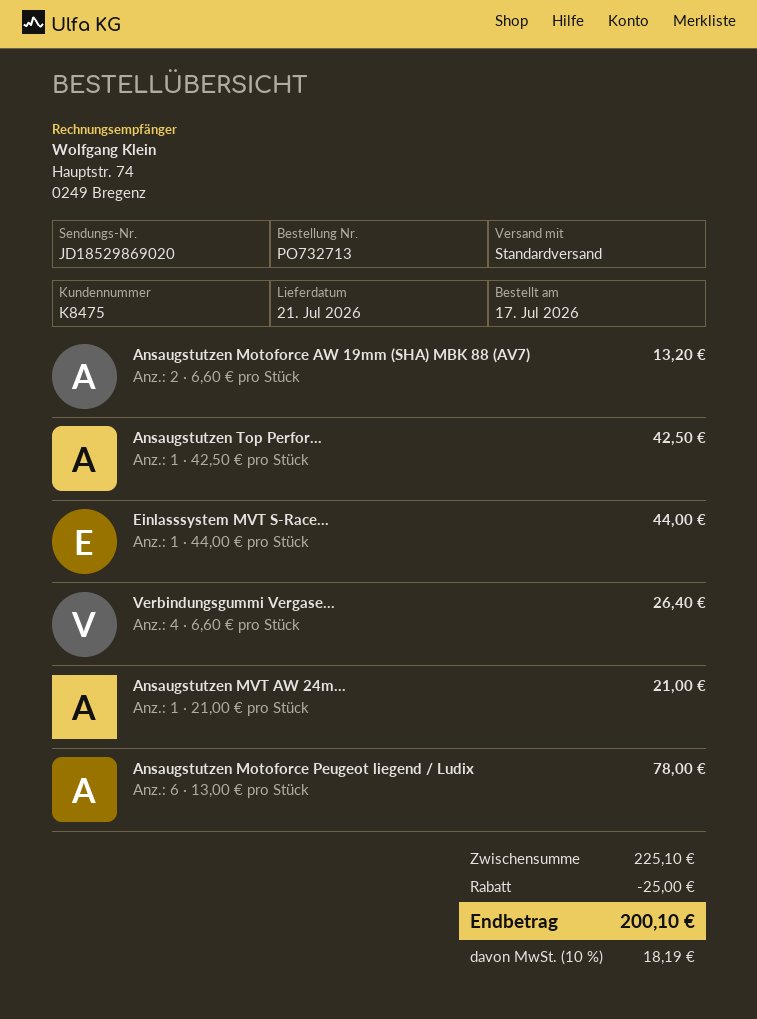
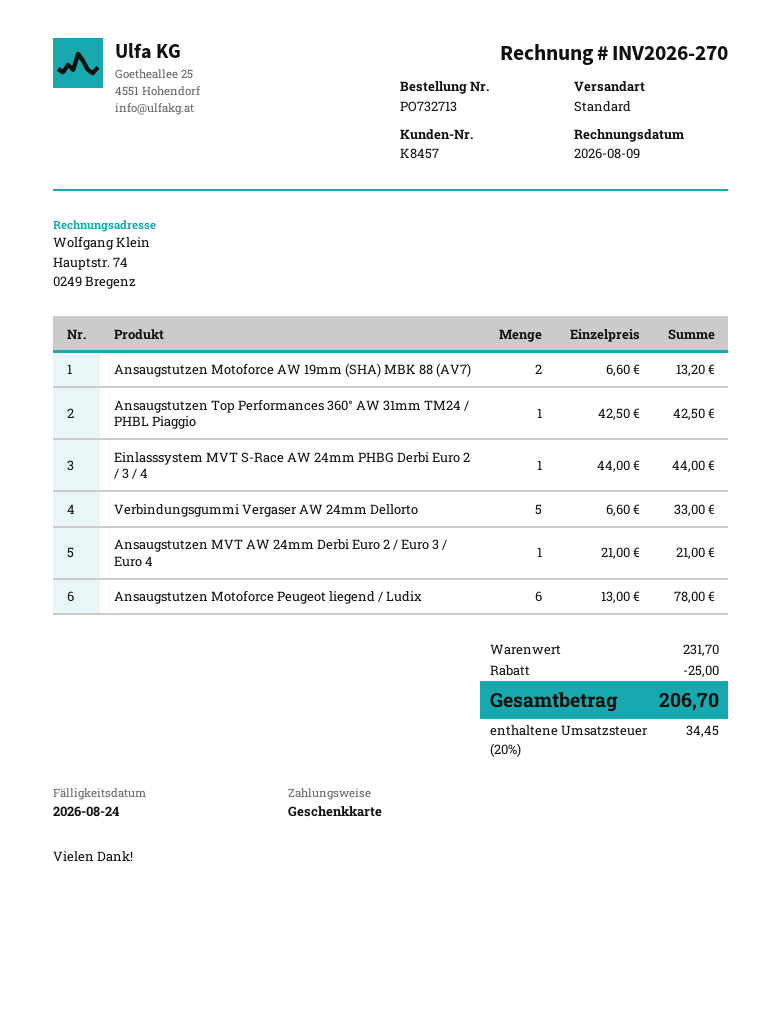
customer number: K8475 -> K8457
Verbindungsgummi Vergase...: 4 x 6.60 = 26.40 -> 5 x 6.60 = 33.00
subtotal: 225.10 -> 231.70
tax: 10% = 18.19 -> 20% = 34.45
total: 200.10 -> 206.70

